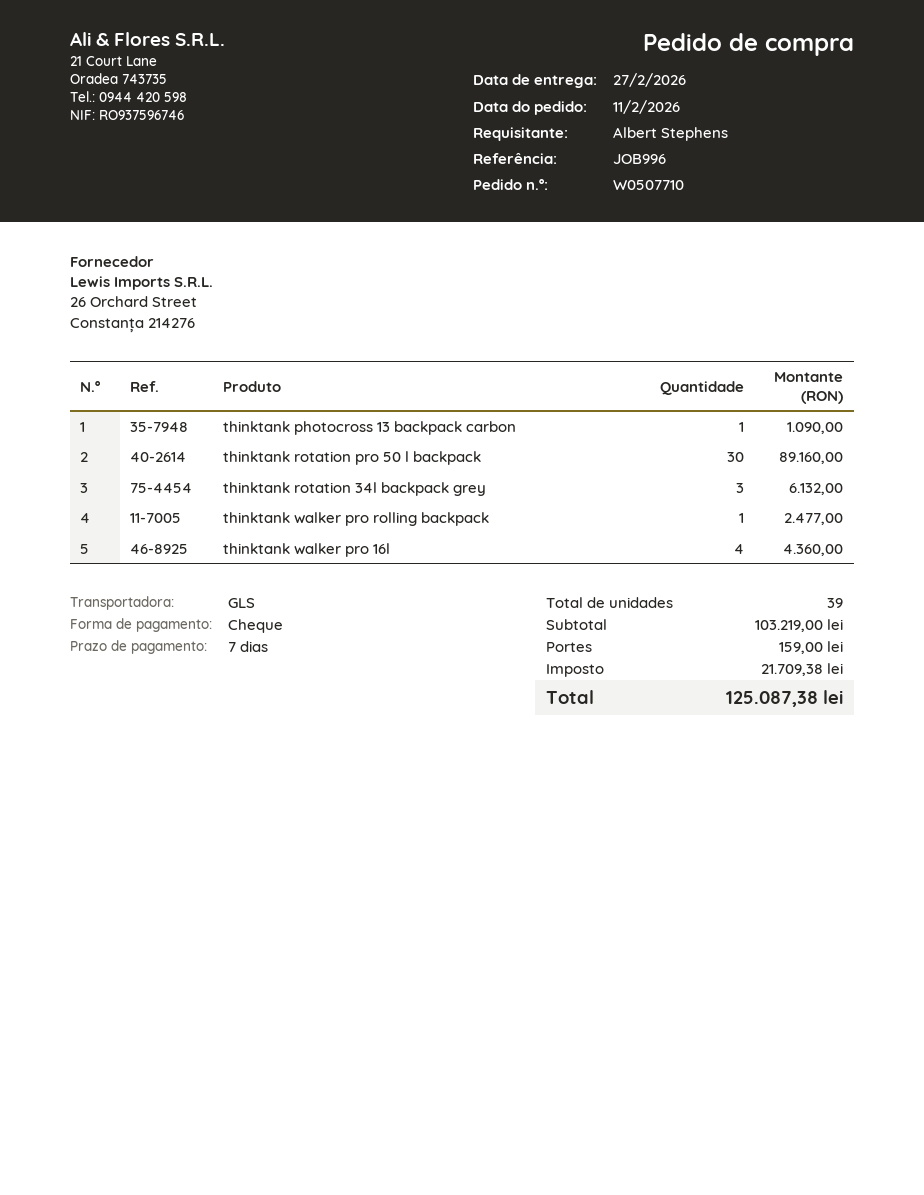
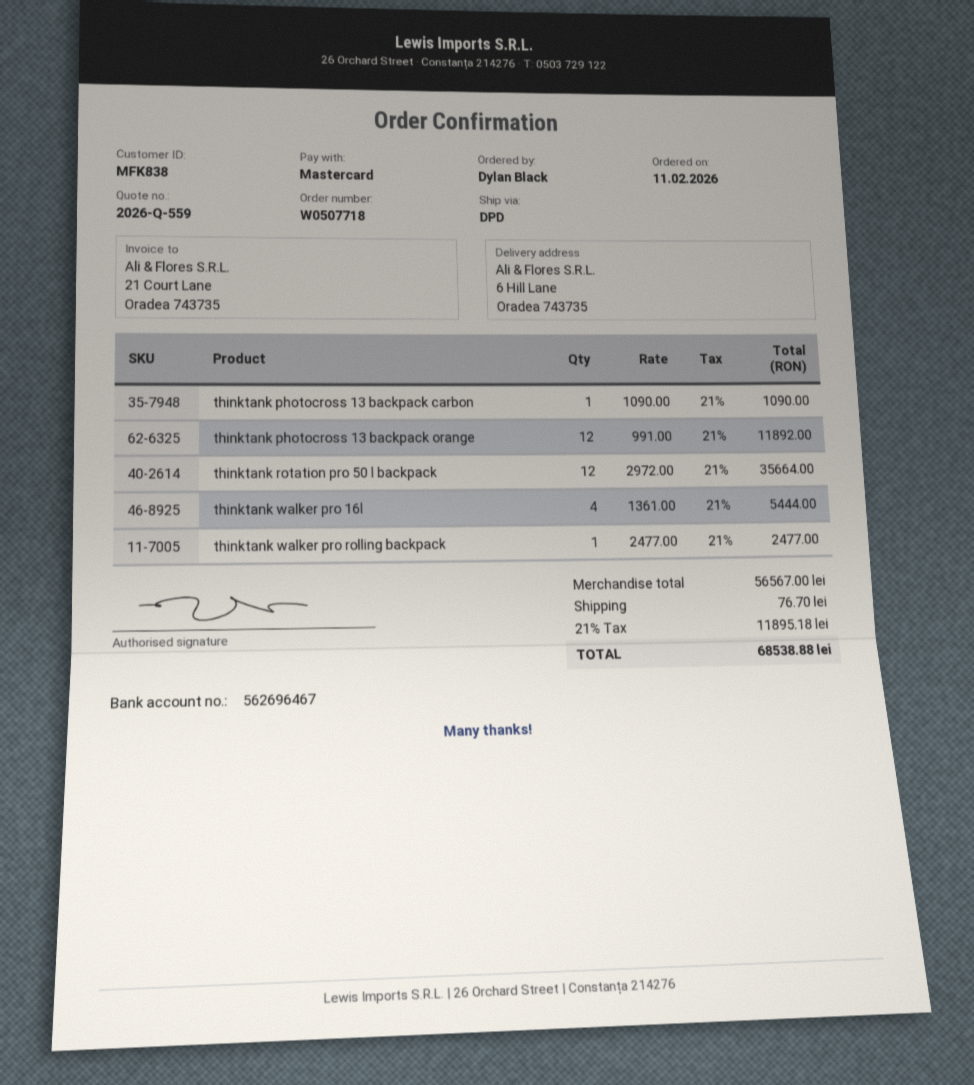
order number: W0507710 -> W0507718
ordered by: Albert Stephens -> Dylan Black
payment method: cheque -> Mastercard
shipping method: GLS -> DPD
thinktank rotation pro 50 l backpack: 30 for 89160.00 -> 12 for 35664.00
thinktank rotation 34l backpack grey: 3 for 6132.00 -> none
thinktank walker pro 16l: 4 for 4360.00 -> 4 for 5444.00
thinktank photocross 13 backpack orange: none -> 12 for 11892.00
subtotal: 103219.00 -> 56567.00
shipping: 159.00 -> 76.70
tax: 21709.38 -> 11895.18
total: 125087.38 -> 68538.88

